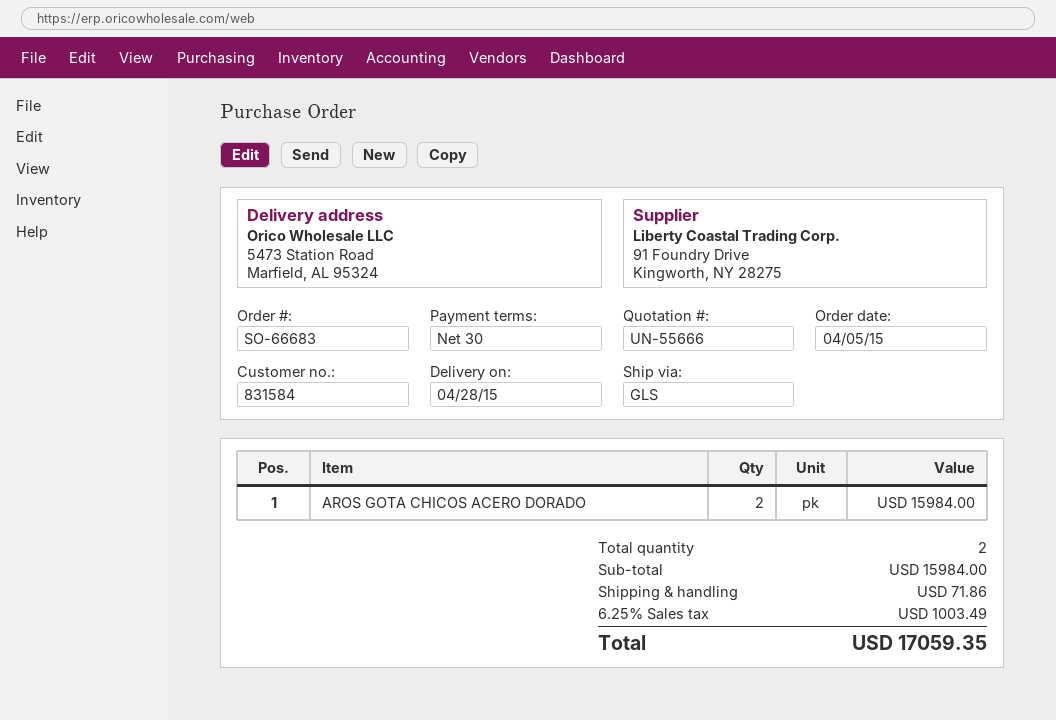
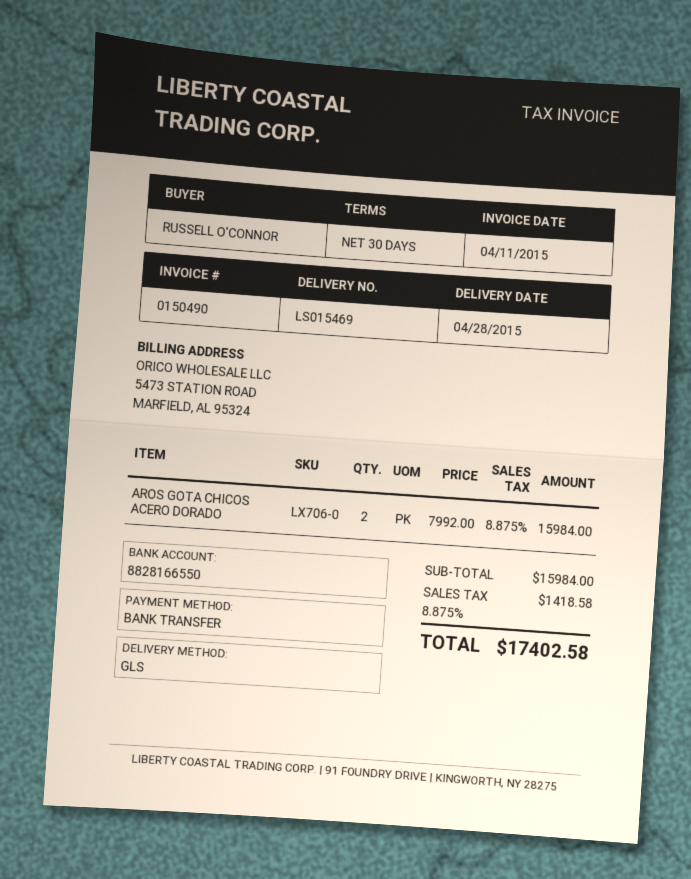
shipping: 71.86 -> none
tax: 6.25% = 1003.49 -> 8.875% = 1418.58
total: 17059.35 -> 17402.58

